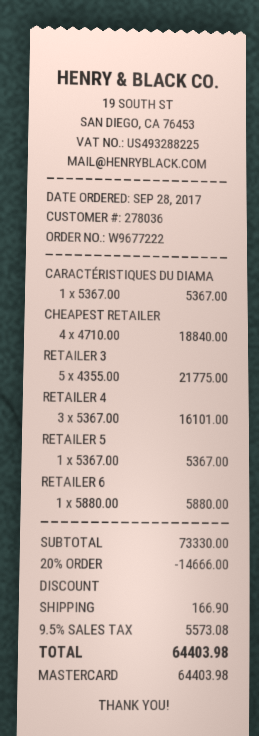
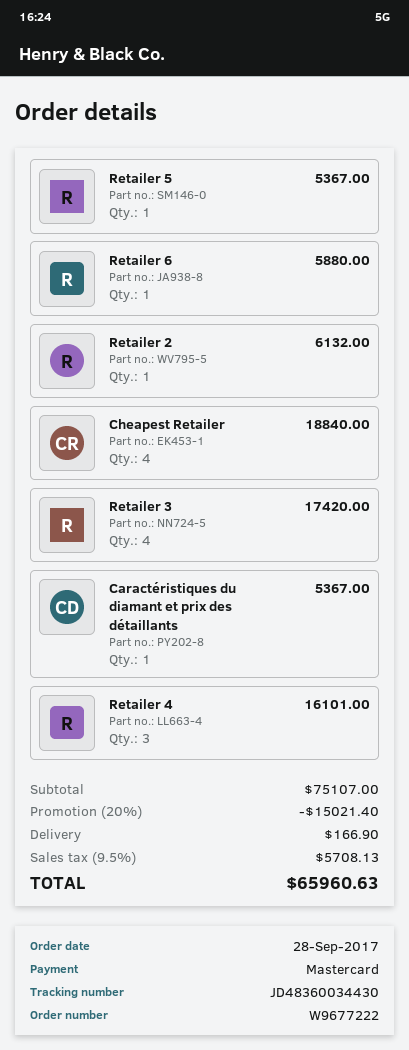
RETAILER 3: 5 for 21775.00 -> 4 for 17420.00
Retailer 2: none -> 1 for 6132.00
subtotal: 73330.00 -> 75107.00
discount: 20% = 14666.00 -> 20% = 15021.40
tax: 9.5% = 5573.08 -> 9.5% = 5708.13
total: 64403.98 -> 65960.63

